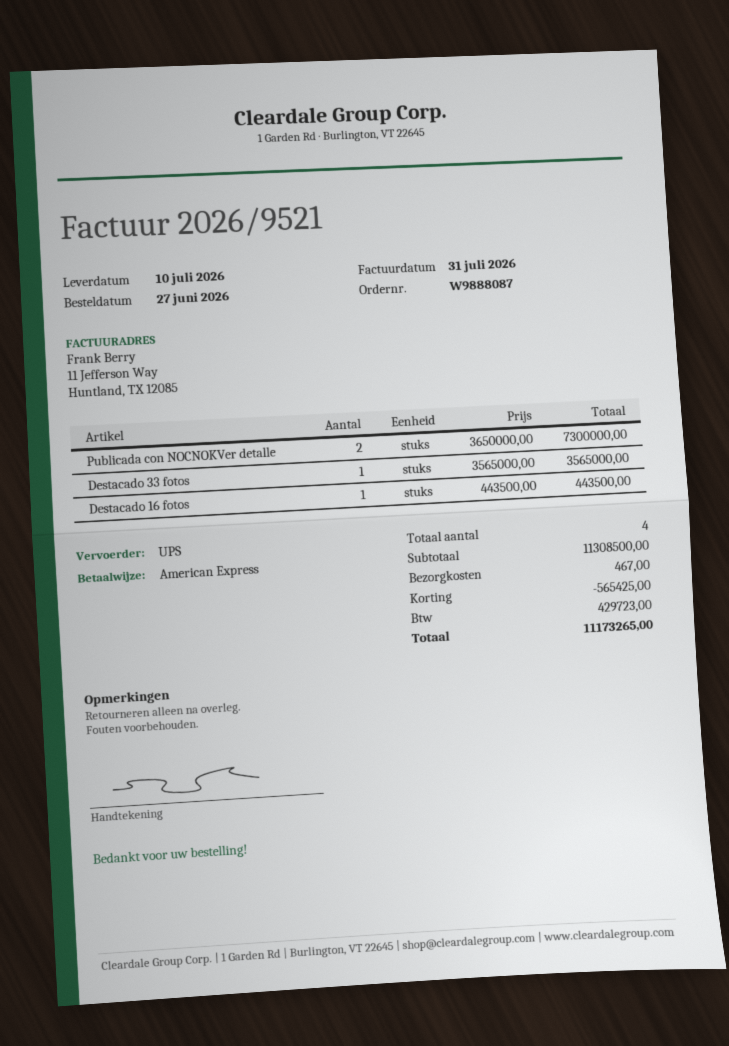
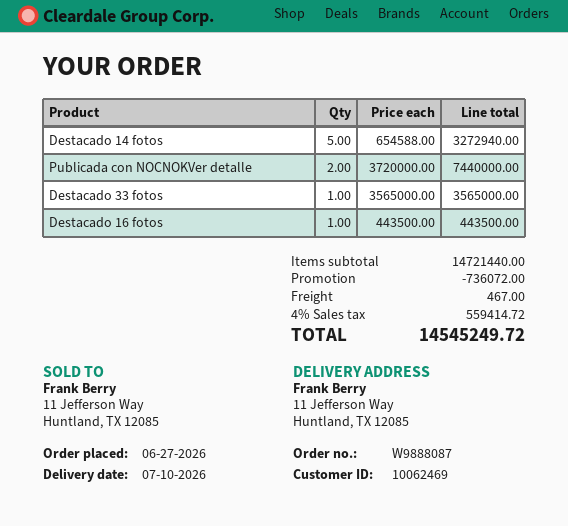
Publicada con NOCNOKVer detalle: 2 x 3650000.00 = 7300000.00 -> 2 x 3720000.00 = 7440000.00
Destacado 14 fotos: none -> 5 x 654588.00 = 3272940.00
subtotal: 11308500.00 -> 14721440.00
discount: 565425.00 -> 736072.00
tax: 429723.00 -> 559414.72
total: 11173265.00 -> 14545249.72

